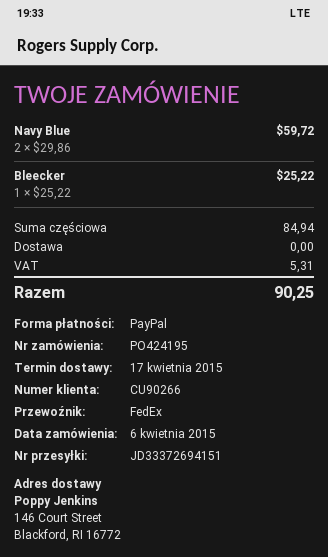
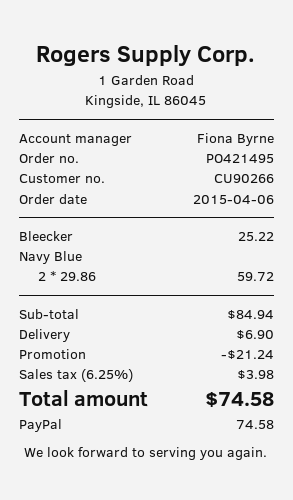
order number: PO424195 -> PO421495
discount: none -> 21.24
shipping: 0.00 -> 6.90
tax: 5.31 -> 3.98
total: 90.25 -> 74.58

